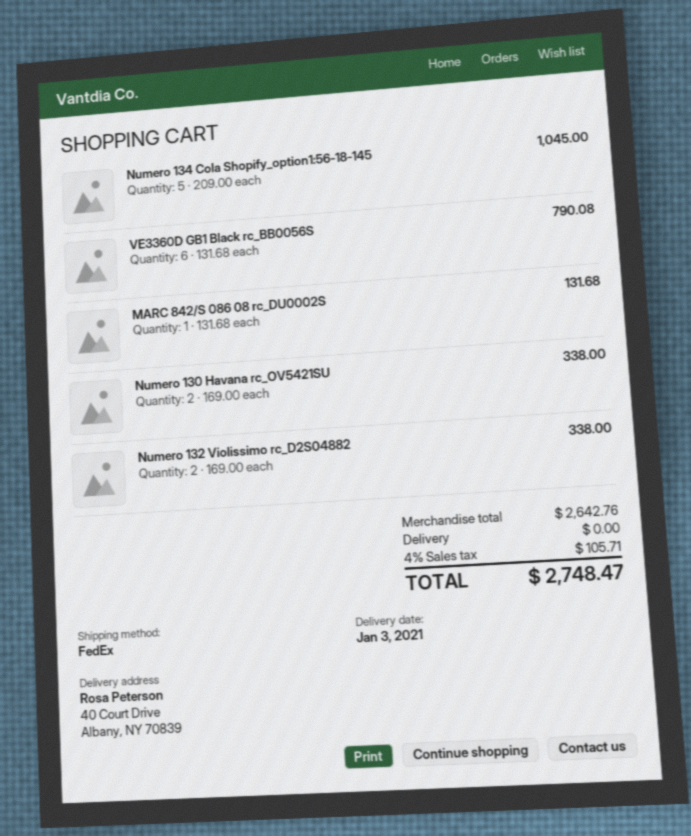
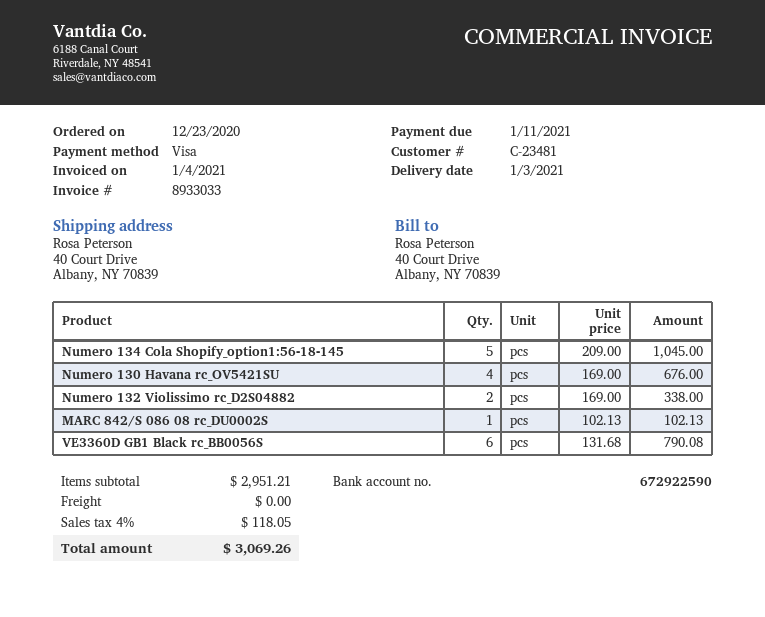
MARC 842/S 086 08 rc_DU0002S: 1 x 131.68 = 131.68 -> 1 x 102.13 = 102.13
Numero 130 Havana rc_OV5421SU: 2 x 169.00 = 338.00 -> 4 x 169.00 = 676.00
subtotal: 2642.76 -> 2951.21
tax: 4% = 105.71 -> 4% = 118.05
total: 2748.47 -> 3069.26

